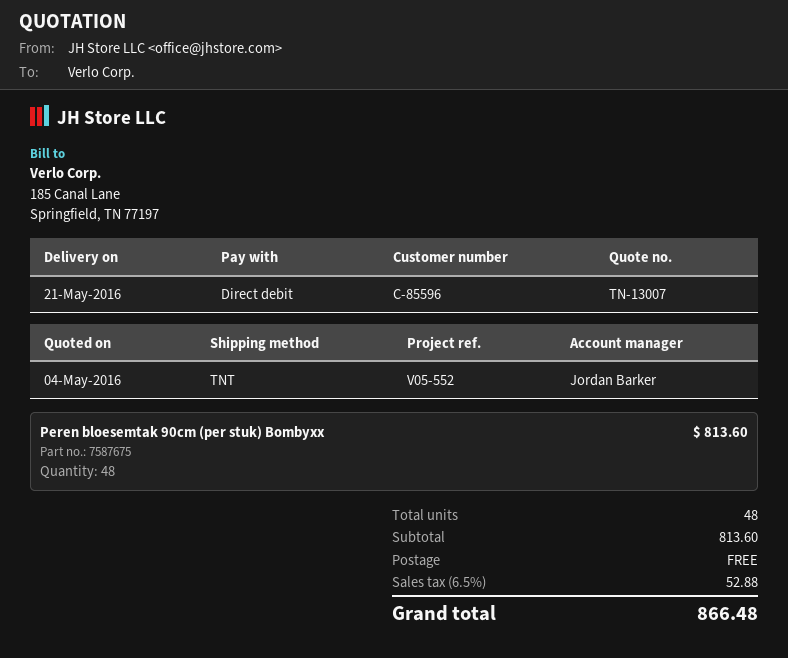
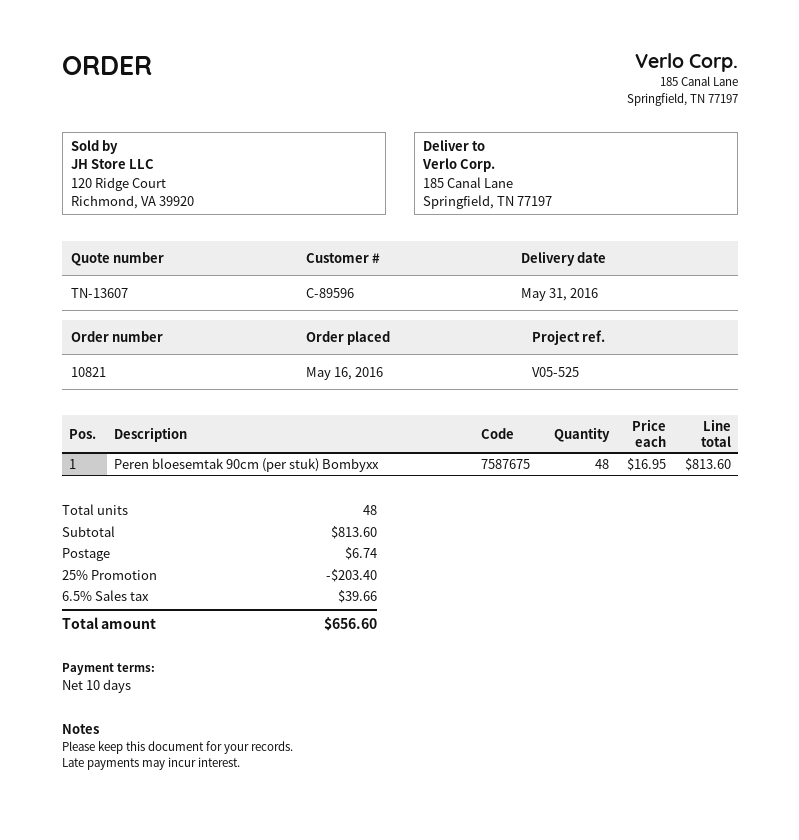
quote number: TN-13007 -> TN-13607
delivery date: 2016-05-21 -> 2016-05-31
customer number: C-85596 -> C-89596
reference: V05-552 -> V05-525
discount: none -> 25% = 203.40
shipping: 0.00 -> 6.74
tax: 6.5% = 52.88 -> 6.5% = 39.66
total: 866.48 -> 656.60

